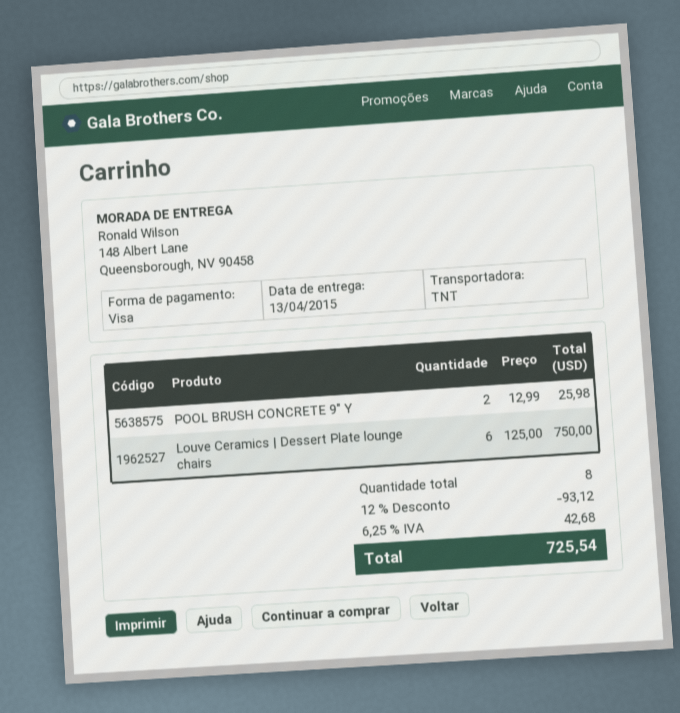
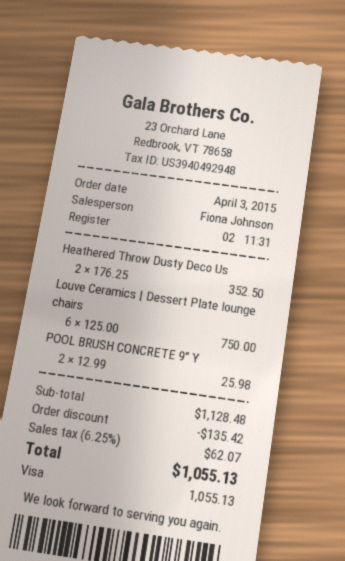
Heathered Throw Dusty Deco Us: none -> 2 x 176.25 = 352.50
discount: 93.12 -> 135.42
tax: 6.25% = 42.68 -> 6.25% = 62.07
total: 725.54 -> 1055.13

